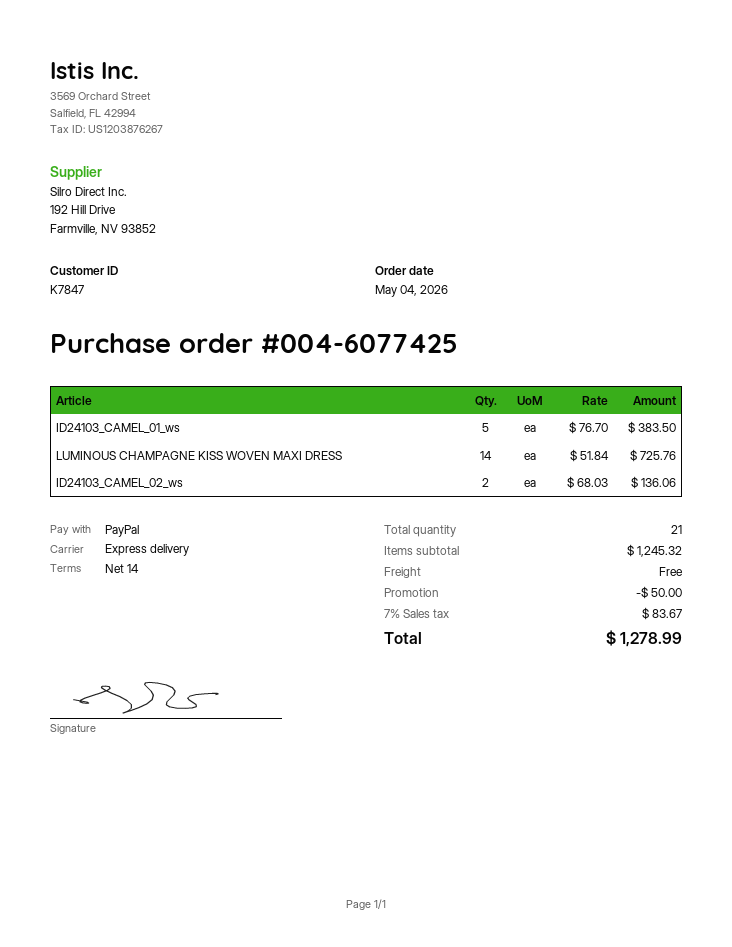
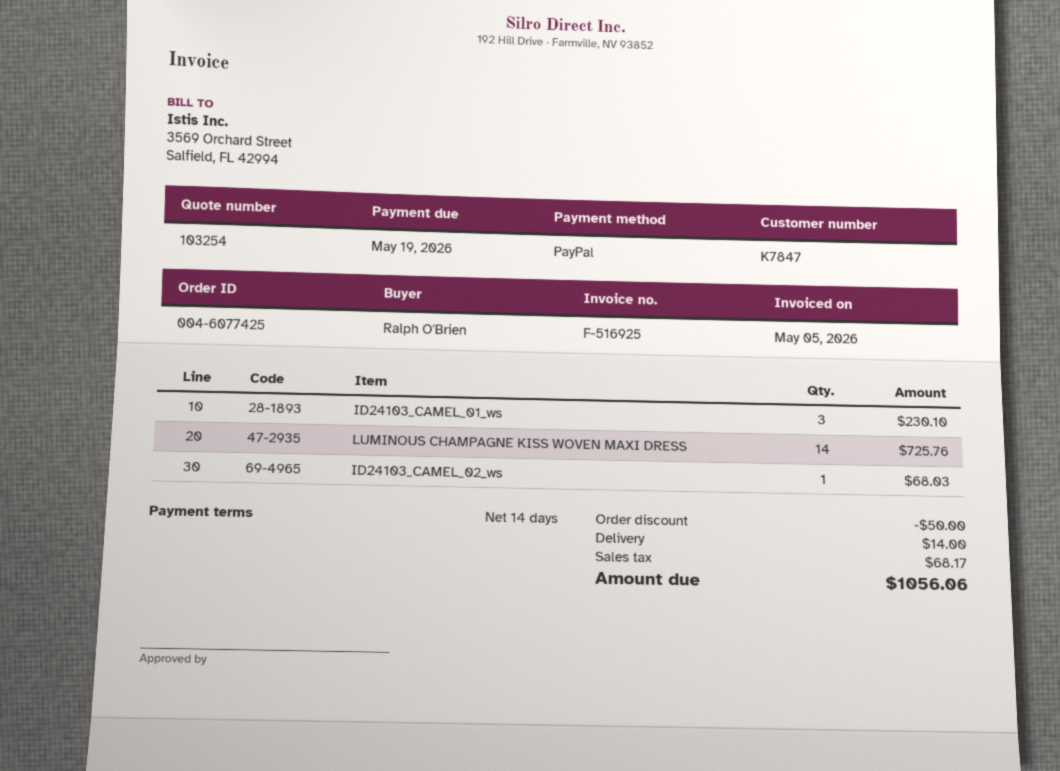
ID24103_CAMEL_01_ws: 5 for 383.50 -> 3 for 230.10
ID24103_CAMEL_02_ws: 2 for 136.06 -> 1 for 68.03
shipping: 0.00 -> 14.00
tax: 83.67 -> 68.17
total: 1278.99 -> 1056.06

